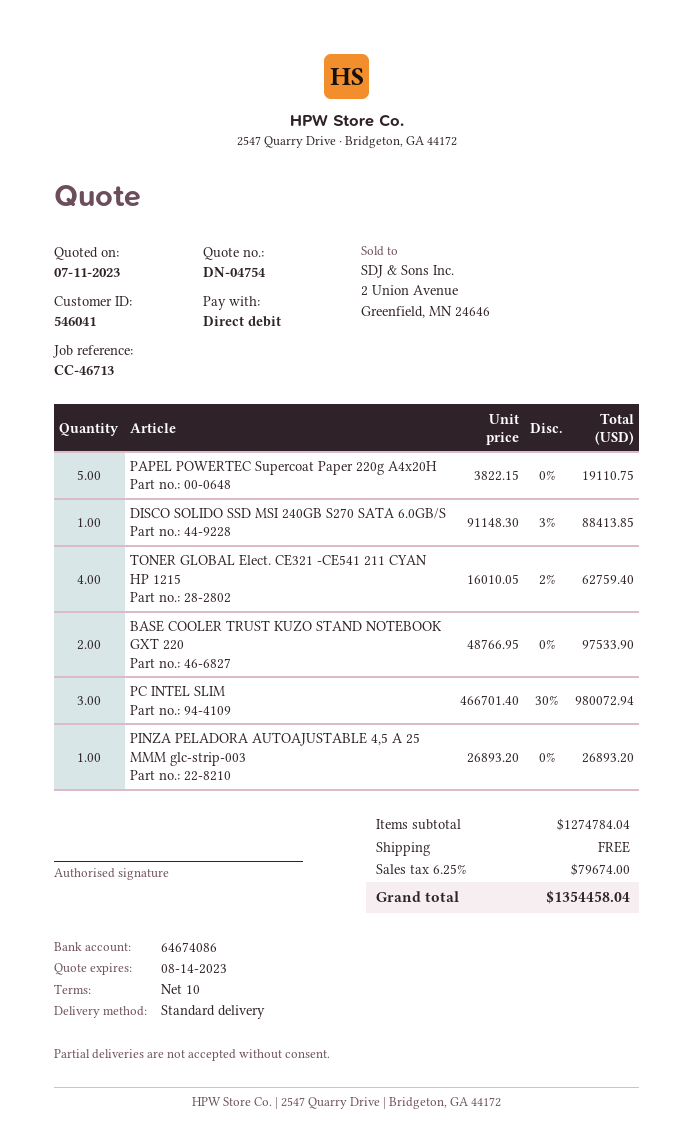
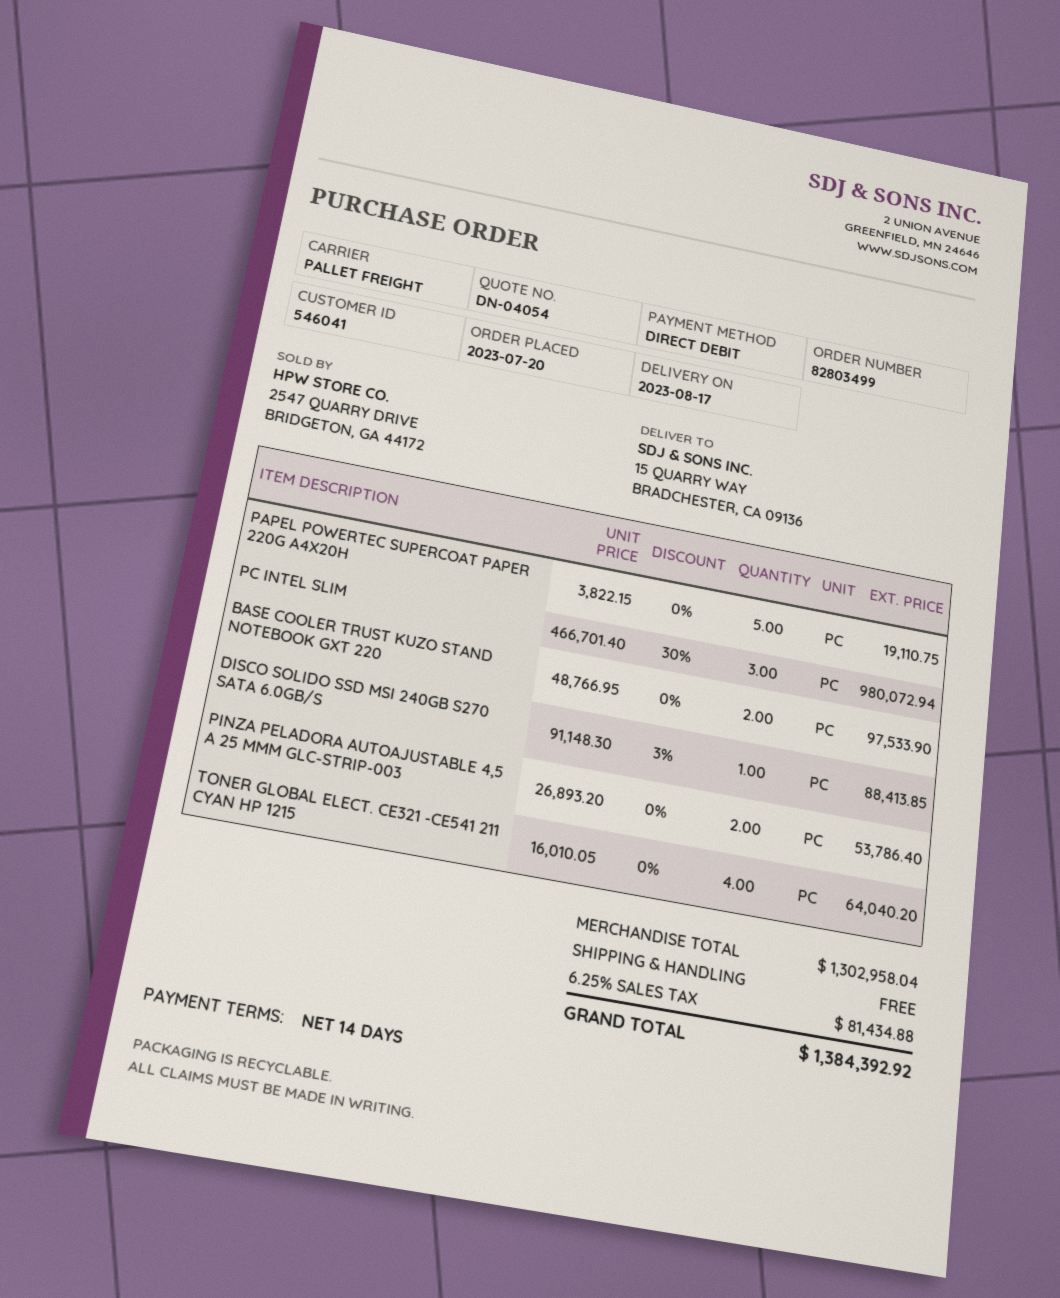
quote number: DN-04754 -> DN-04054
payment terms: 10 days -> 14 days
shipping method: standard -> pallet freight
TONER GLOBAL Elect. CE321 -CE541 211 CYAN HP 1215: 4 x 16010.05 - 2% = 62759.40 -> 4 x 16010.05 = 64040.20
PINZA PELADORA AUTOAJUSTABLE 4,5 A 25 MMM glc-strip-003: 1 x 26893.20 = 26893.20 -> 2 x 26893.20 = 53786.40
subtotal: 1274784.04 -> 1302958.04
tax: 6.25% = 79674.00 -> 6.25% = 81434.88
total: 1354458.04 -> 1384392.92

